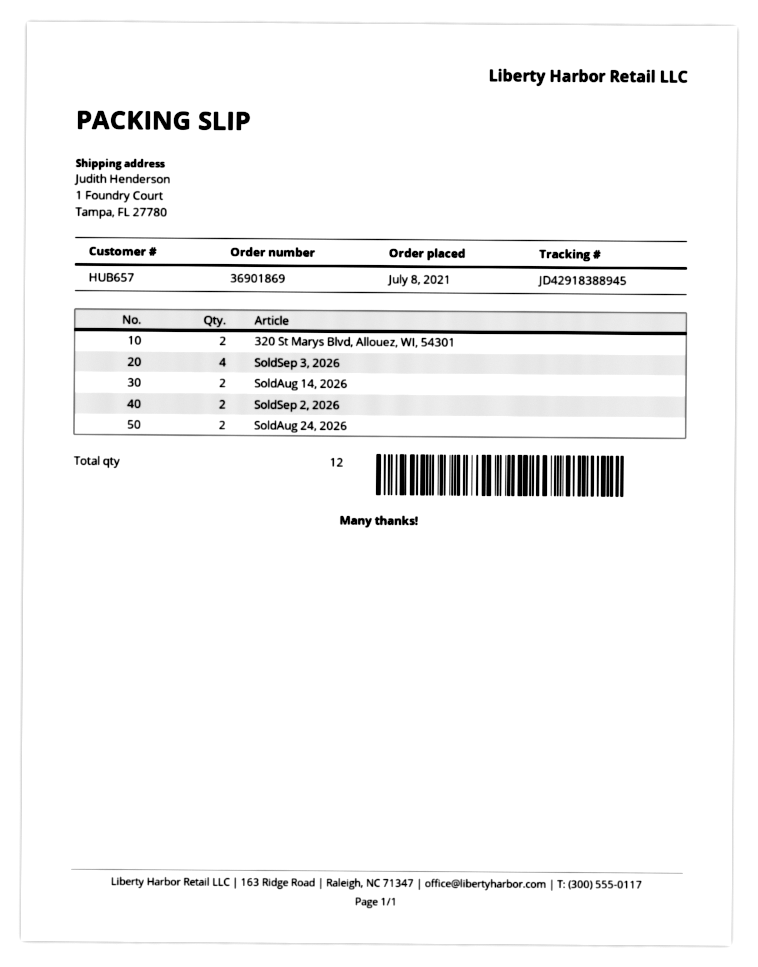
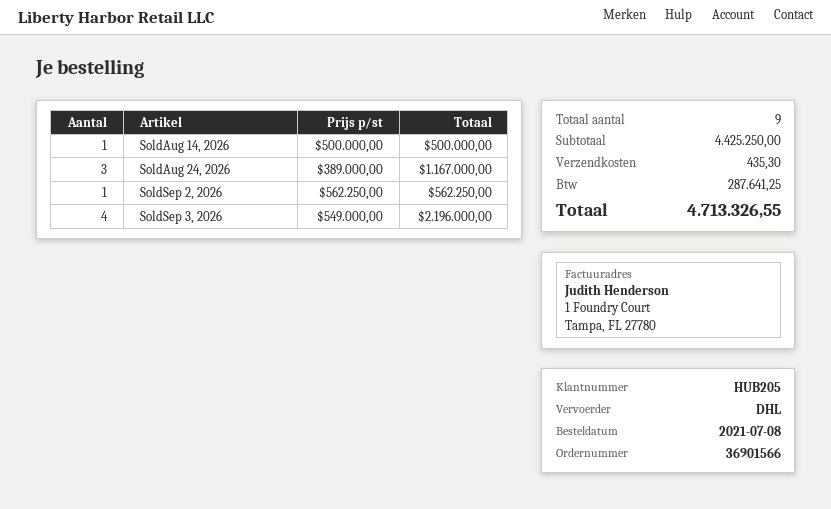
order number: 36901869 -> 36901566
customer number: HUB657 -> HUB205
320 St Marys Blvd, Allouez, WI, 54301: 2 -> none
SoldAug 14, 2026: 2 -> 1
SoldSep 2, 2026: 2 -> 1
SoldAug 24, 2026: 2 -> 3
total quantity: 12 -> 9

